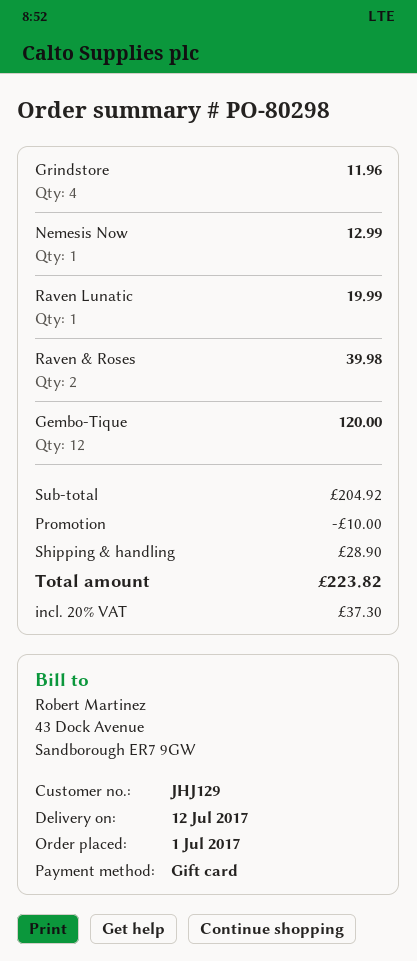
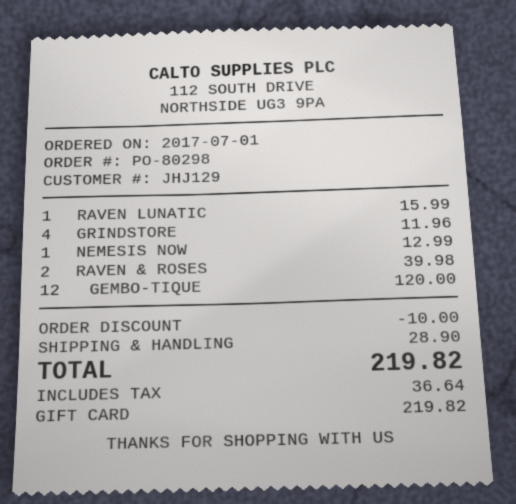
Raven Lunatic: 1 for 19.99 -> 1 for 15.99
tax: 37.30 -> 36.64
total: 223.82 -> 219.82

